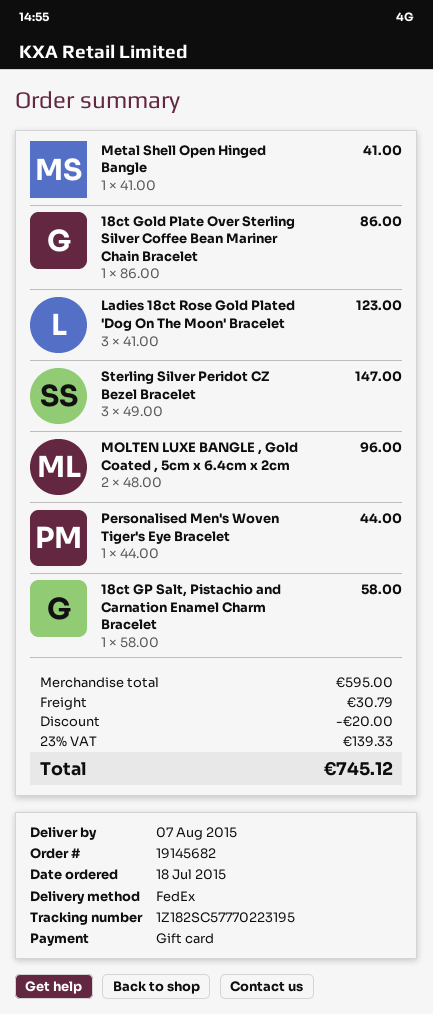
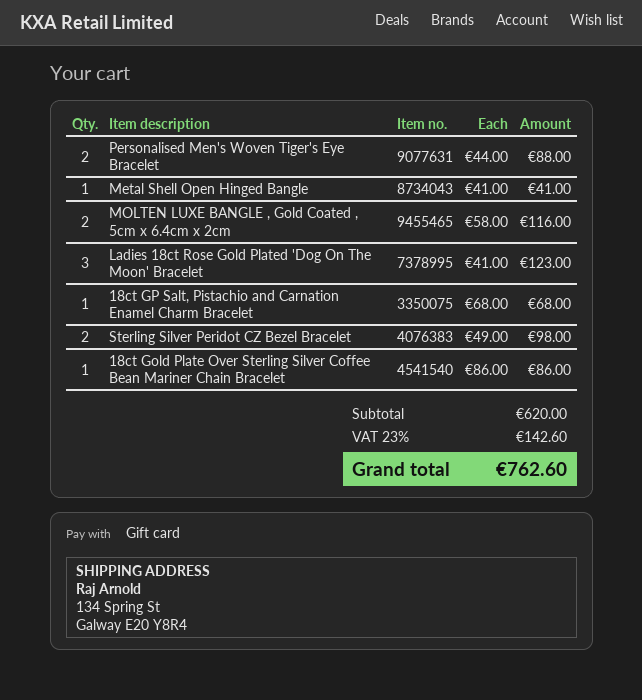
Sterling Silver Peridot CZ Bezel Bracelet: 3 x 49.00 = 147.00 -> 2 x 49.00 = 98.00
MOLTEN LUXE BANGLE , Gold Coated , 5cm x 6.4cm x 2cm: 2 x 48.00 = 96.00 -> 2 x 58.00 = 116.00
Personalised Men's Woven Tiger's Eye Bracelet: 1 x 44.00 = 44.00 -> 2 x 44.00 = 88.00
18ct GP Salt, Pistachio and Carnation Enamel Charm Bracelet: 1 x 58.00 = 58.00 -> 1 x 68.00 = 68.00
subtotal: 595.00 -> 620.00
discount: 20.00 -> none
shipping: 30.79 -> none
tax: 23% = 139.33 -> 23% = 142.60
total: 745.12 -> 762.60

